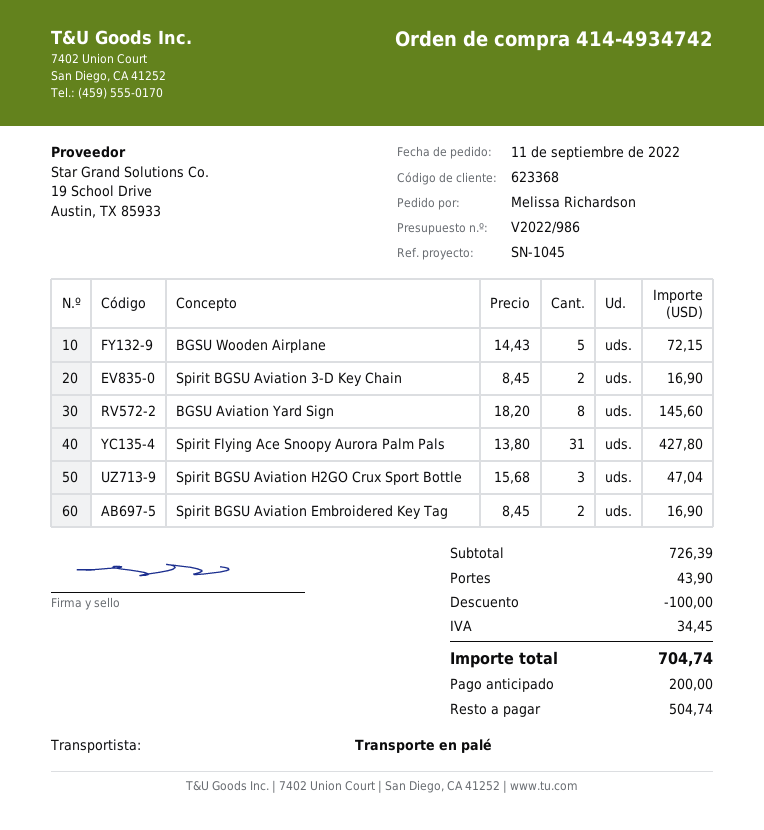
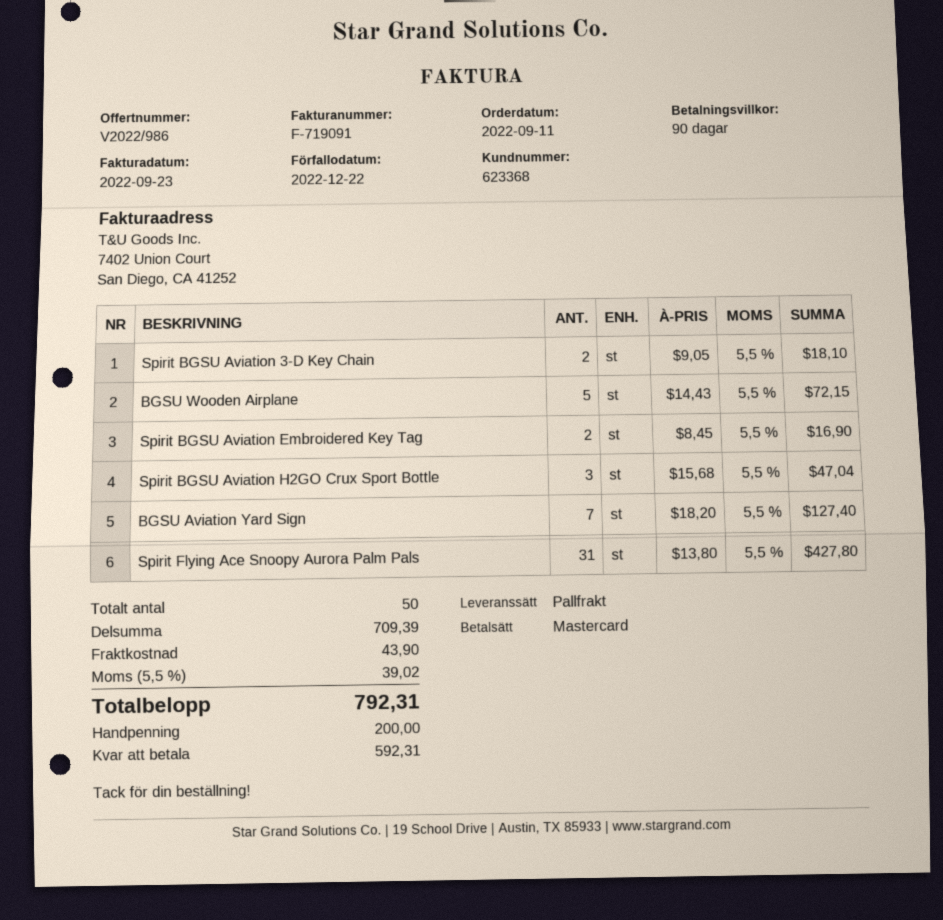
Spirit BGSU Aviation 3-D Key Chain: 2 x 8.45 = 16.90 -> 2 x 9.05 = 18.10
BGSU Aviation Yard Sign: 8 x 18.20 = 145.60 -> 7 x 18.20 = 127.40
subtotal: 726.39 -> 709.39
discount: 100.00 -> none
tax: 34.45 -> 39.02
total: 704.74 -> 792.31
balance: 504.74 -> 592.31

